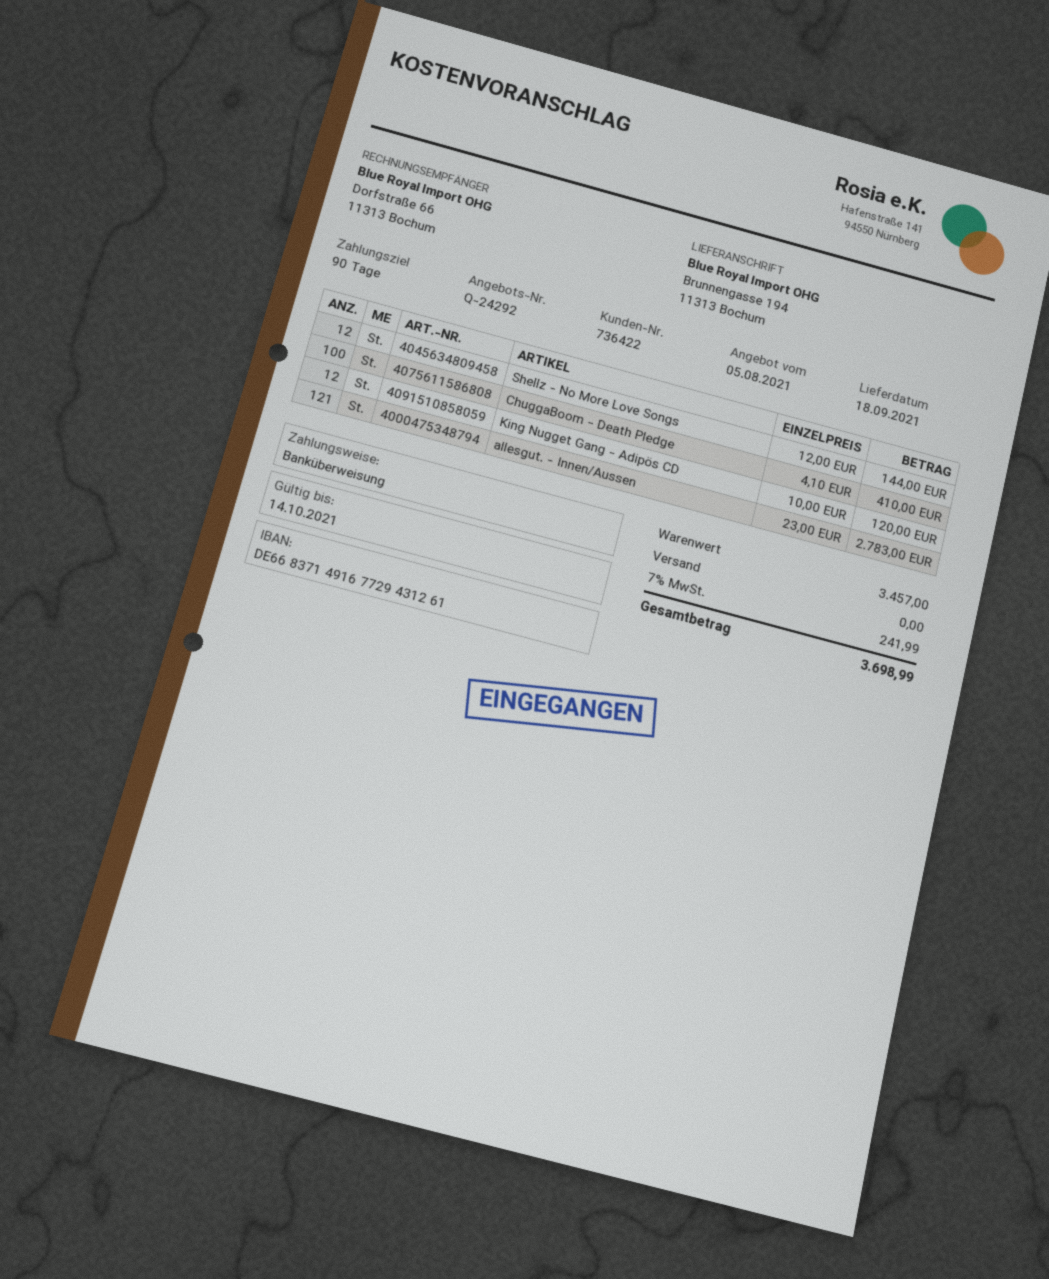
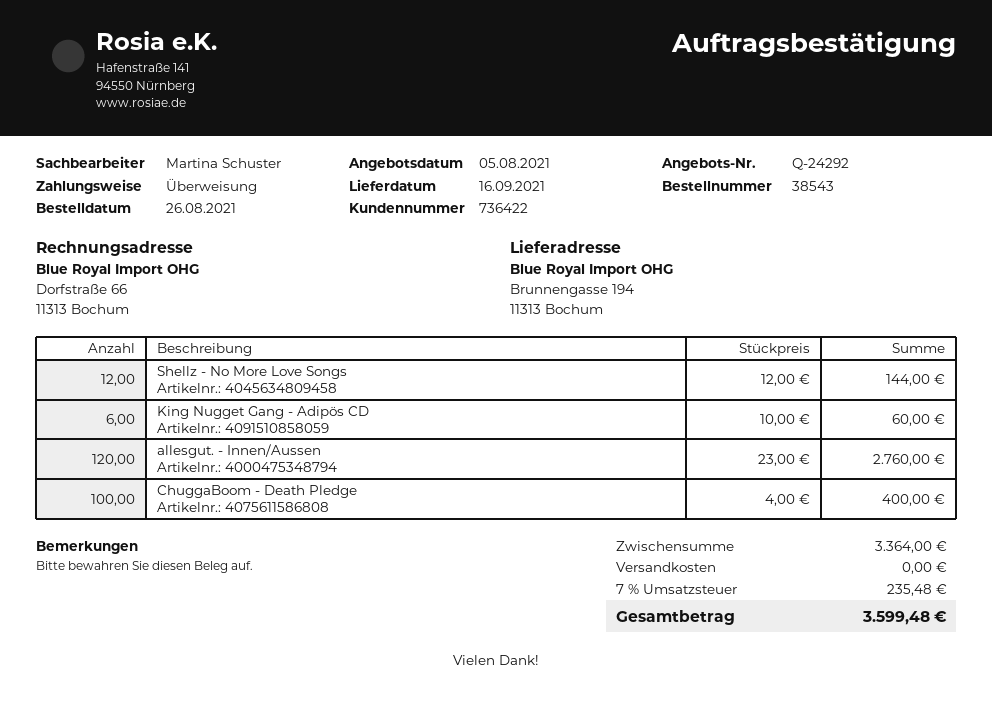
delivery date: 2021-09-18 -> 2021-09-16
ChuggaBoom - Death Pledge: 100 x 4.10 = 410.00 -> 100 x 4.00 = 400.00
King Nugget Gang - Adipös CD: 12 x 10.00 = 120.00 -> 6 x 10.00 = 60.00
allesgut. - Innen/Aussen: 121 x 23.00 = 2783.00 -> 120 x 23.00 = 2760.00
subtotal: 3457.00 -> 3364.00
tax: 7% = 241.99 -> 7% = 235.48
total: 3698.99 -> 3599.48

